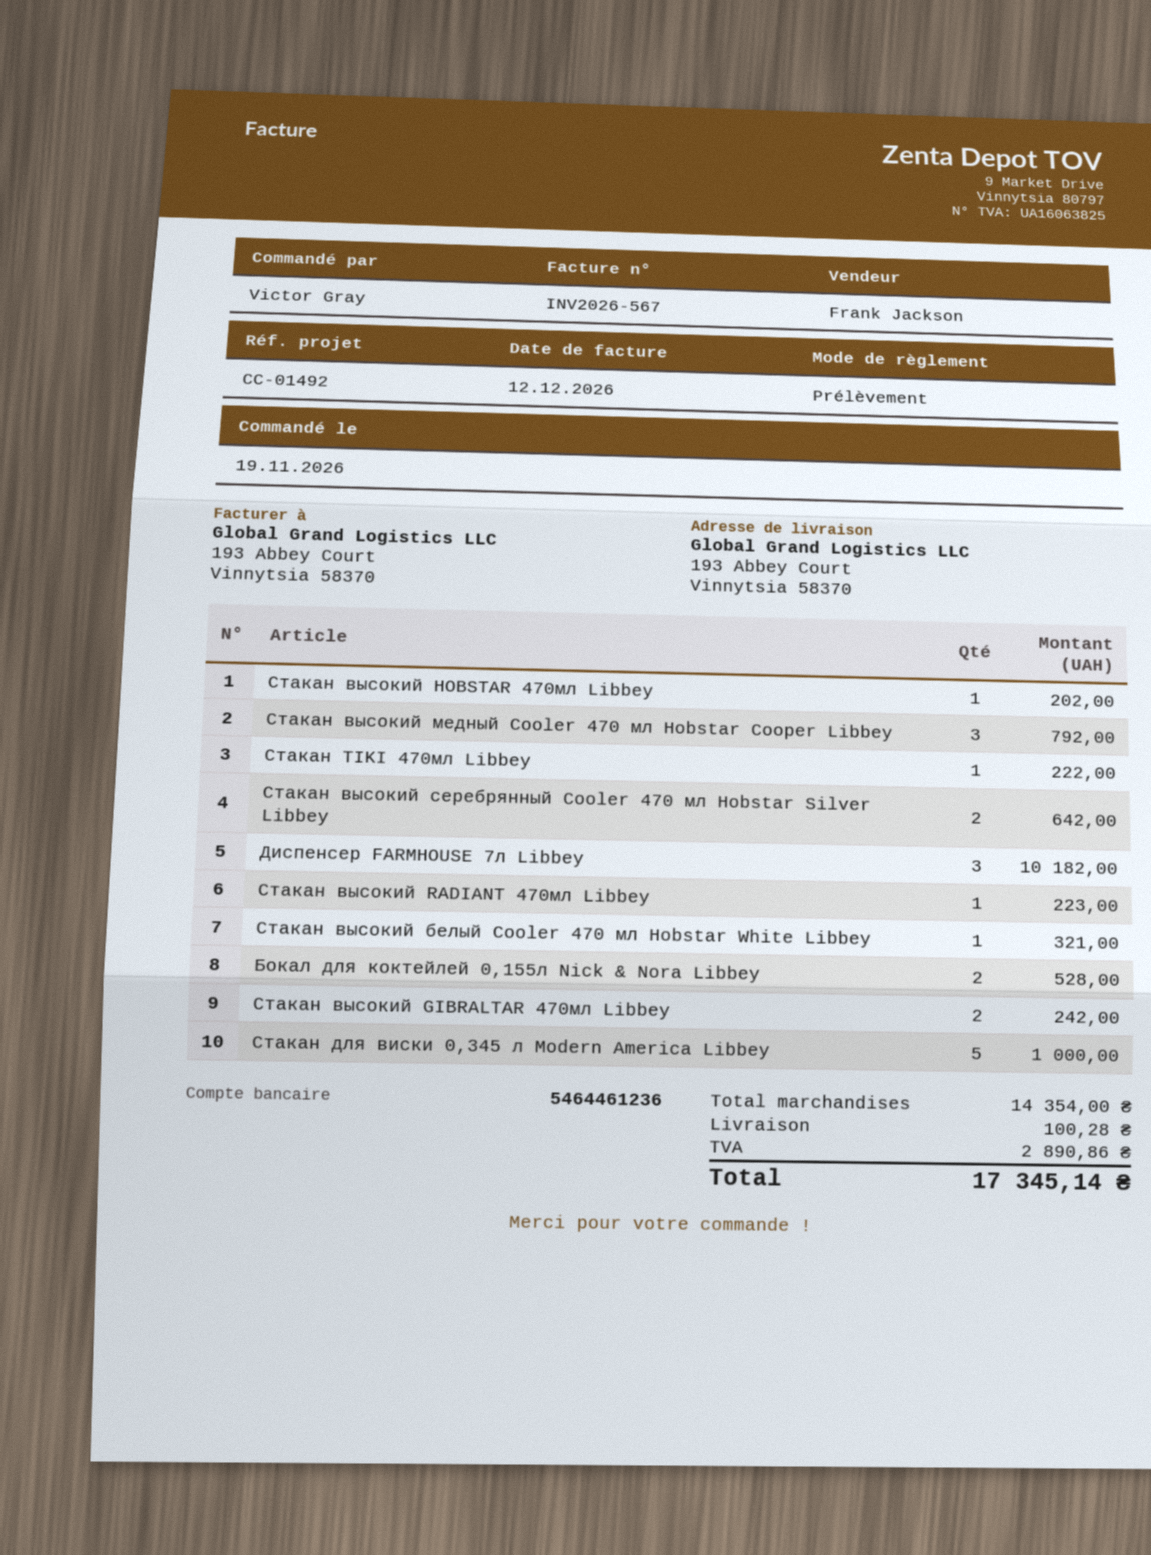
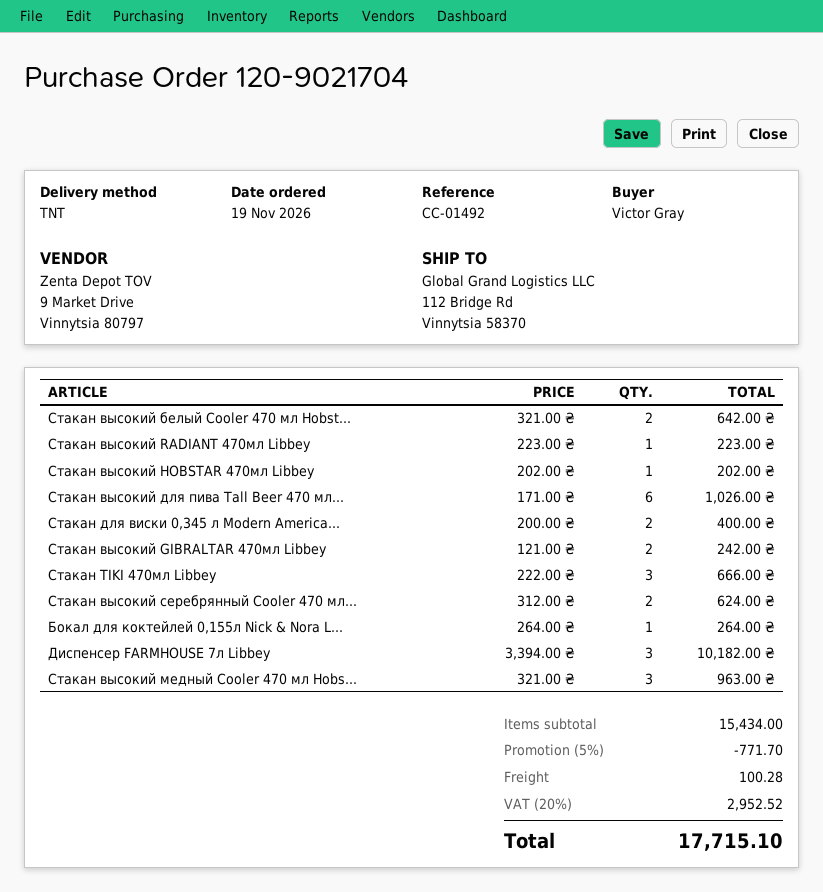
ship to: 193 Abbey Court, Vinnytsia 58370 -> 112 Bridge Rd, Vinnytsia 58370
Стакан высокий медный Cooler 470 мл Hobstar Cooper Libbey: 3 for 792.00 -> 3 for 963.00
Стакан TIKI 470мл Libbey: 1 for 222.00 -> 3 for 666.00
Стакан высокий серебрянный Cooler 470 мл Hobstar Silver Libbey: 2 for 642.00 -> 2 for 624.00
Стакан высокий белый Cooler 470 мл Hobstar White Libbey: 1 for 321.00 -> 2 for 642.00
Бокал для коктейлей 0,155л Nick & Nora Libbey: 2 for 528.00 -> 1 for 264.00
Стакан для виски 0,345 л Modern America Libbey: 5 for 1000.00 -> 2 for 400.00
Стакан высокий для пива Tall Beer 470 мл...: none -> 6 for 1026.00
subtotal: 14354.00 -> 15434.00
discount: none -> 5% = 771.70
tax: 2890.86 -> 2952.52
total: 17345.14 -> 17715.10

